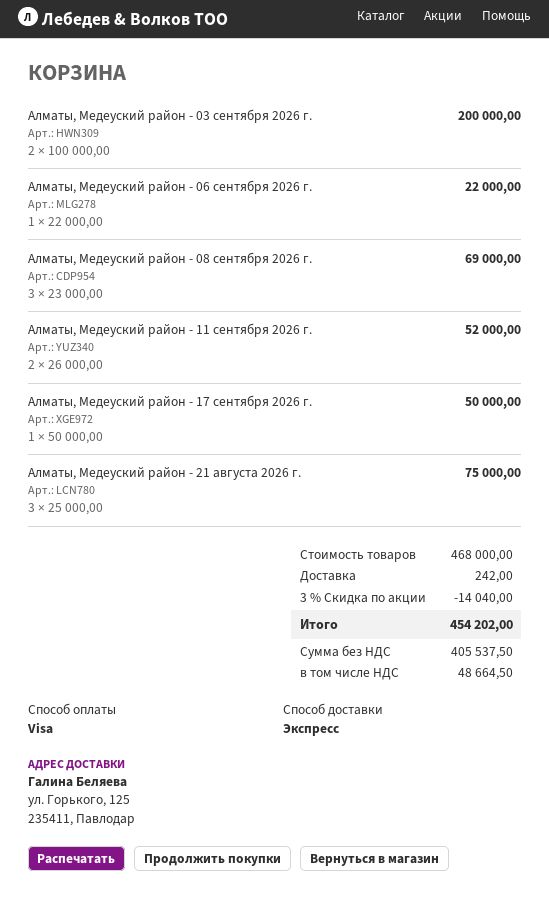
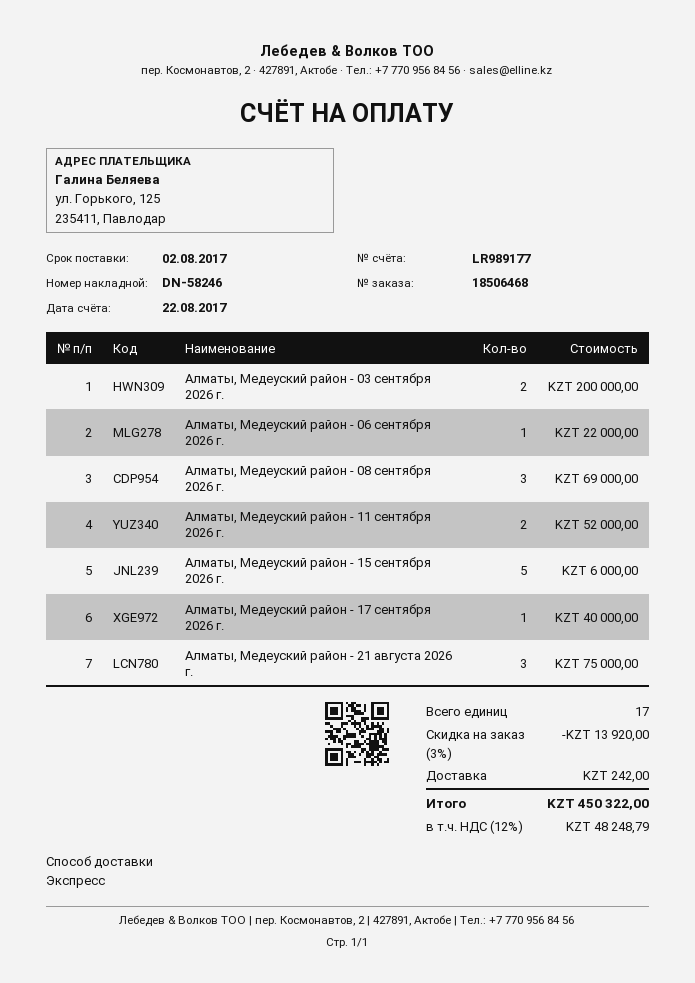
Алматы, Медеуский район - 17 сентября 2026 г.: 1 for 50000.00 -> 1 for 40000.00
Алматы, Медеуский район - 15 сентября 2026 г.: none -> 5 for 6000.00
discount: 3% = 14040.00 -> 3% = 13920.00
tax: 48664.50 -> 48248.79
total: 454202.00 -> 450322.00

